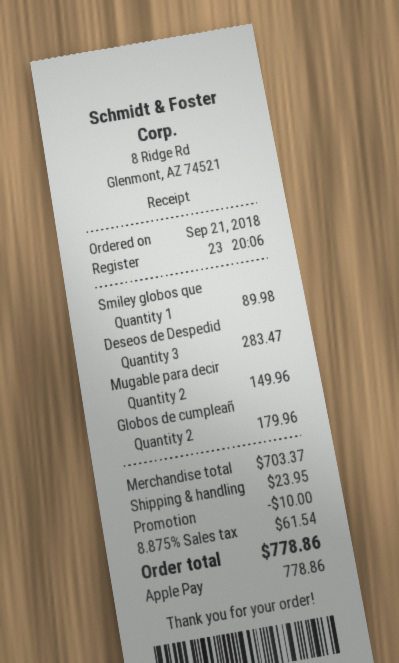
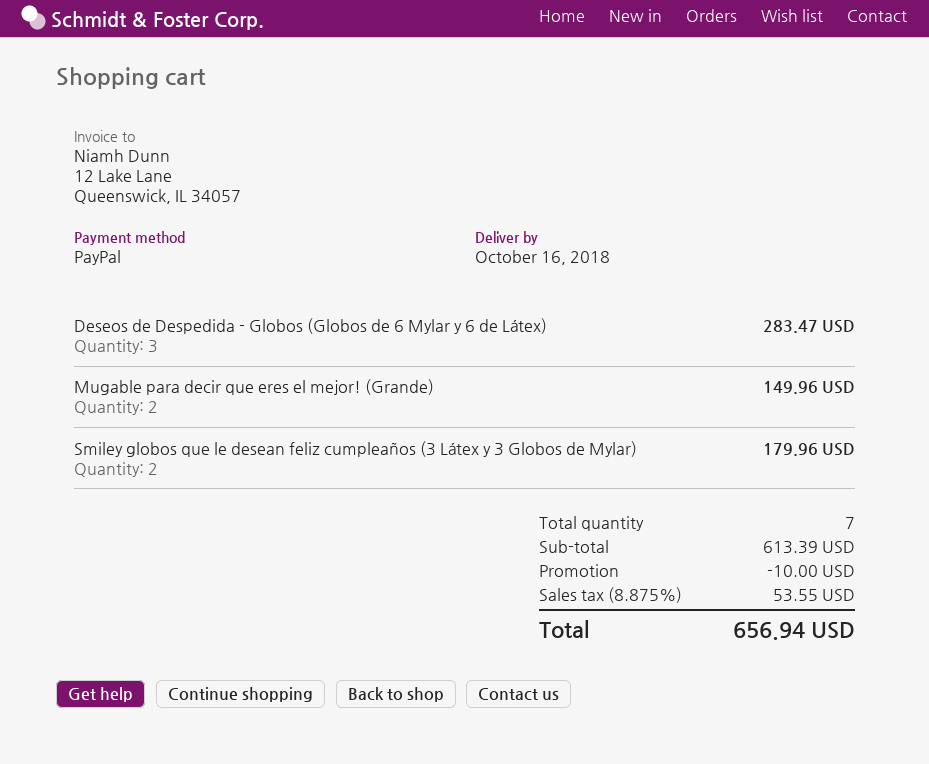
payment method: Apple Pay -> PayPal
Smiley globos que: 1 for 89.98 -> 2 for 179.96
Globos de cumpleañ: 2 for 179.96 -> none
subtotal: 703.37 -> 613.39
shipping: 23.95 -> none
tax: 8.875% = 61.54 -> 8.875% = 53.55
total: 778.86 -> 656.94

